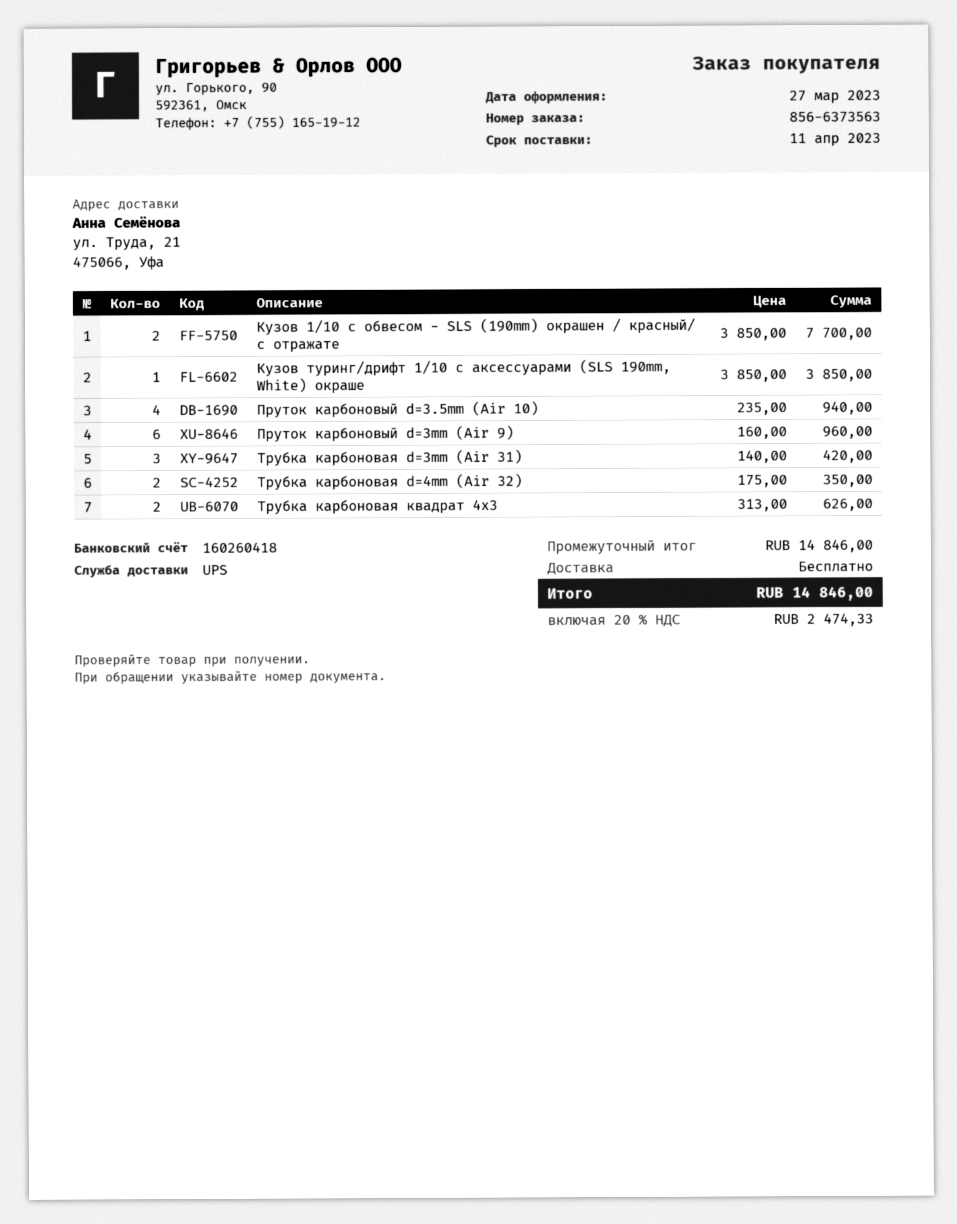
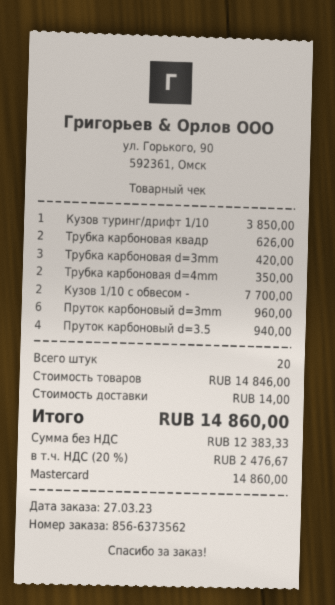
order number: 856-6373563 -> 856-6373562
shipping: 0.00 -> 14.00
tax: 20% = 2474.33 -> 20% = 2476.67
total: 14846.00 -> 14860.00

